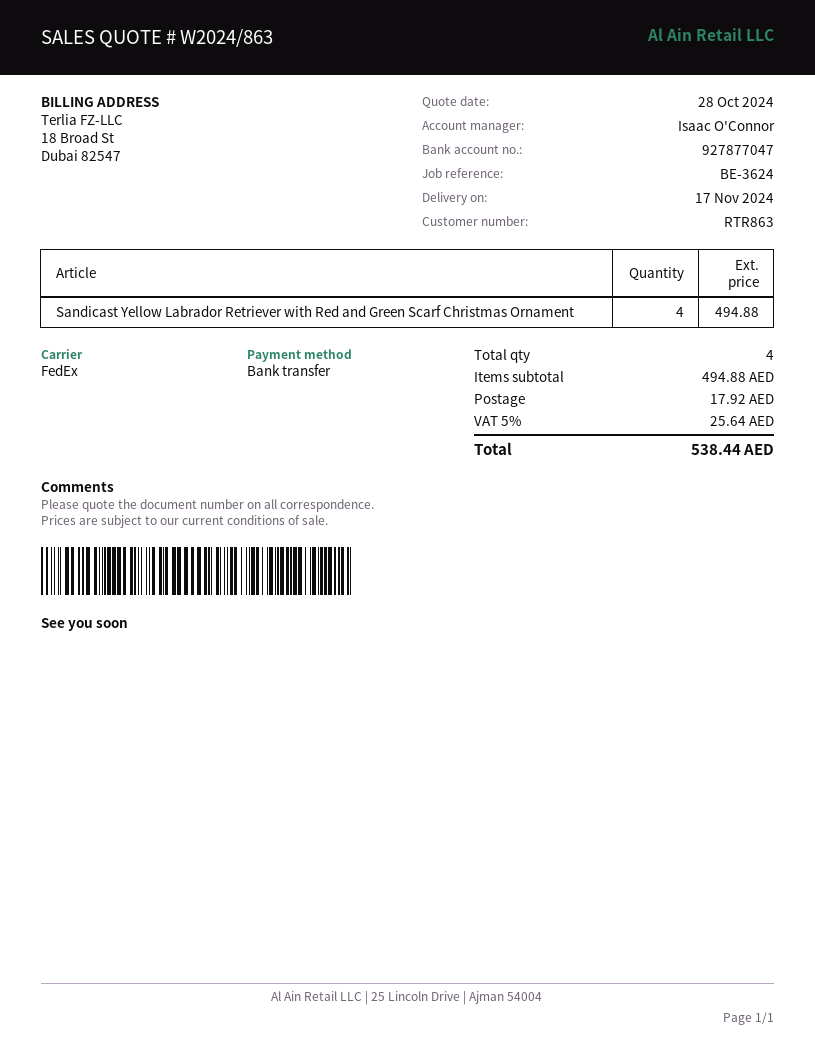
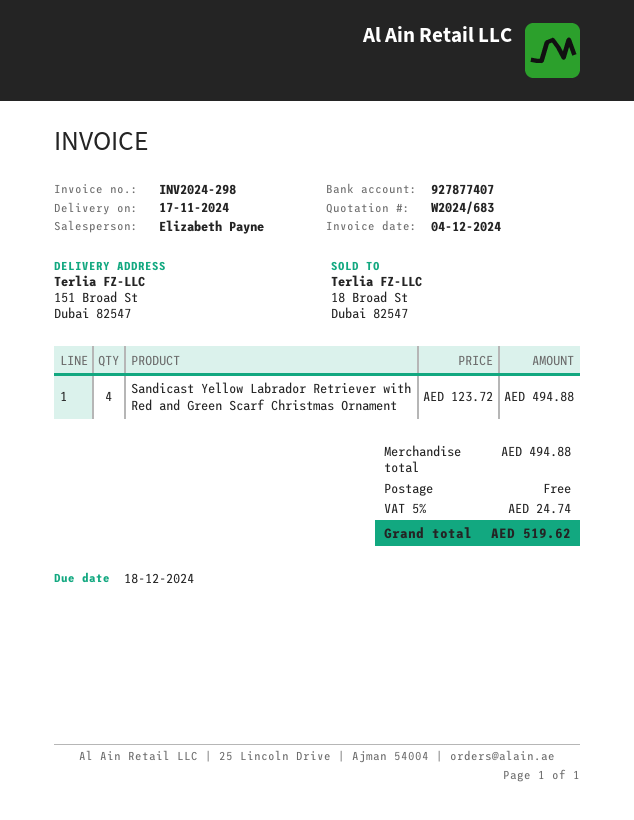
quote number: W2024/863 -> W2024/683
sales rep: Isaac O'Connor -> Elizabeth Payne
bank account: 927877047 -> 927877407
shipping: 17.92 -> 0.00
tax: 5% = 25.64 -> 5% = 24.74
total: 538.44 -> 519.62

